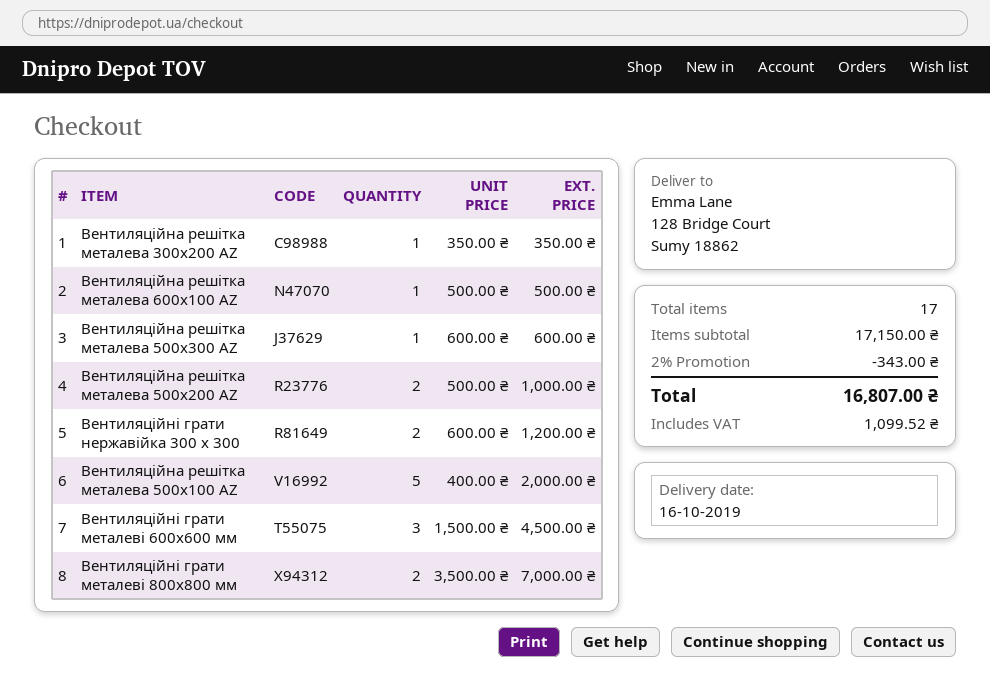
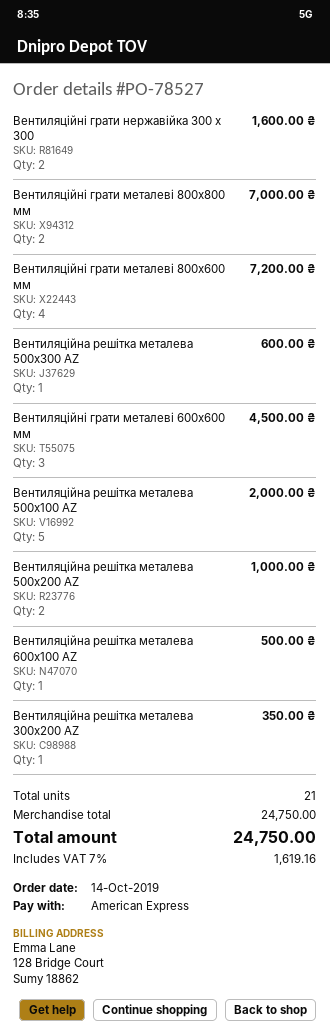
Вентиляційні грати нержавійка 300 х 300: 2 for 1200.00 -> 2 for 1600.00
Вентиляційні грати металеві 800х600 мм: none -> 4 for 7200.00
total quantity: 17 -> 21
subtotal: 17150.00 -> 24750.00
discount: 2% = 343.00 -> none
tax: 1099.52 -> 1619.16
total: 16807.00 -> 24750.00

